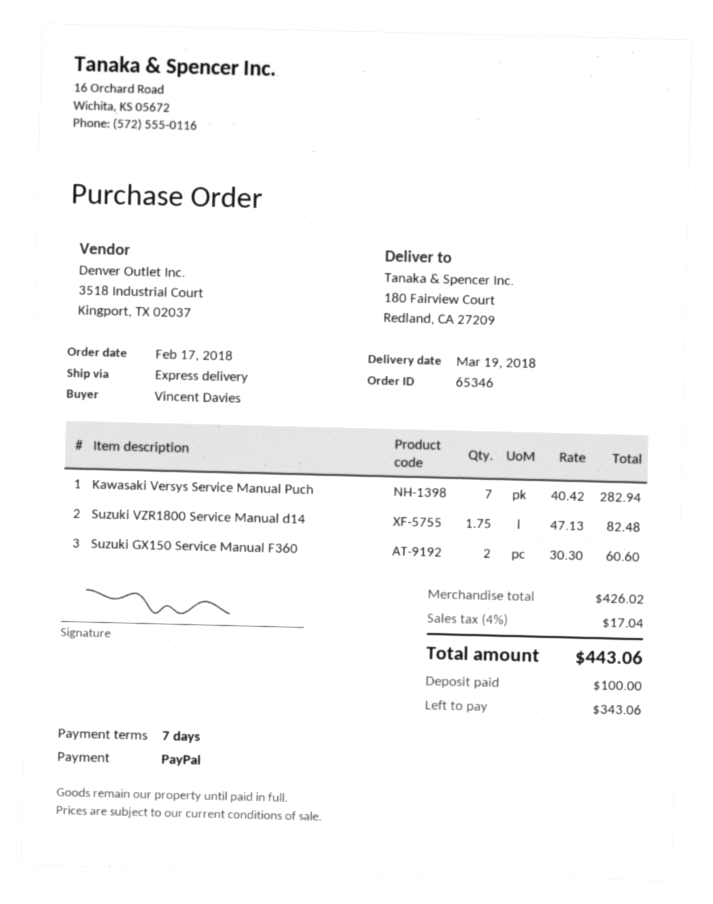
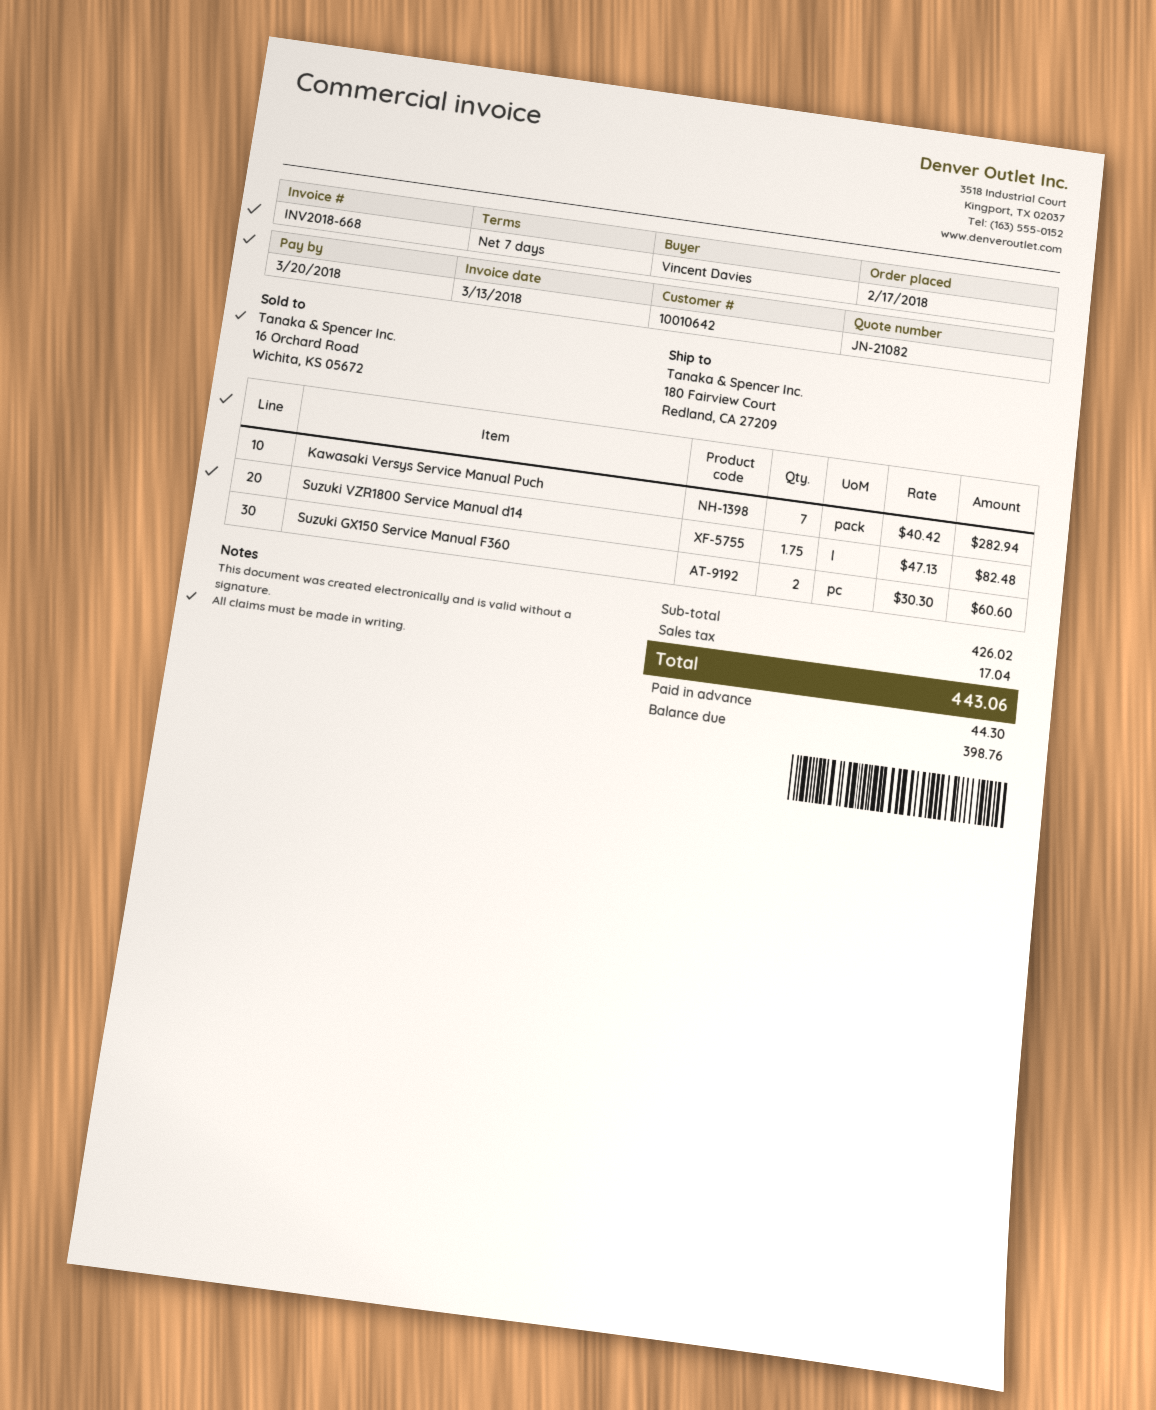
deposit: 100.00 -> 44.30
balance: 343.06 -> 398.76

